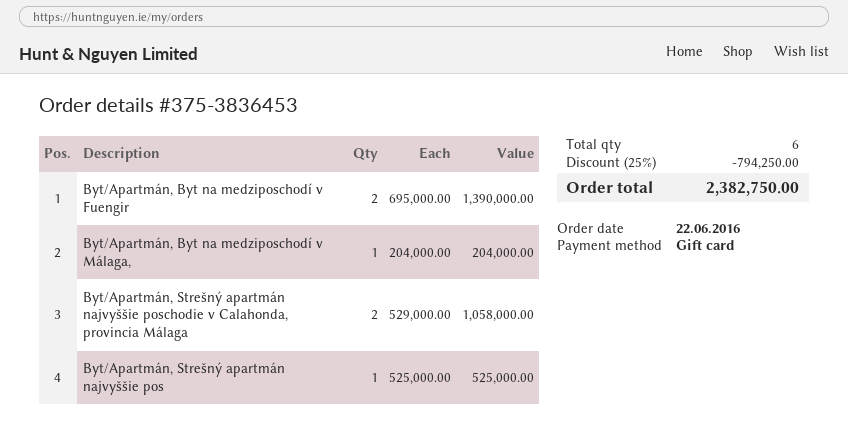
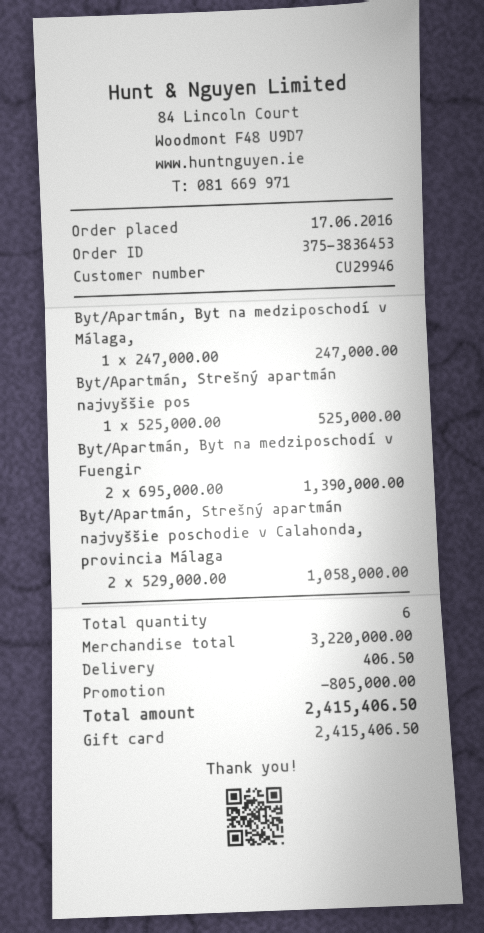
order date: 2016-06-22 -> 2016-06-17
Byt/Apartmán, Byt na medziposchodí v Málaga,: 1 x 204000.00 = 204000.00 -> 1 x 247000.00 = 247000.00
discount: 794250.00 -> 805000.00
shipping: none -> 406.50
total: 2382750.00 -> 2415406.50

